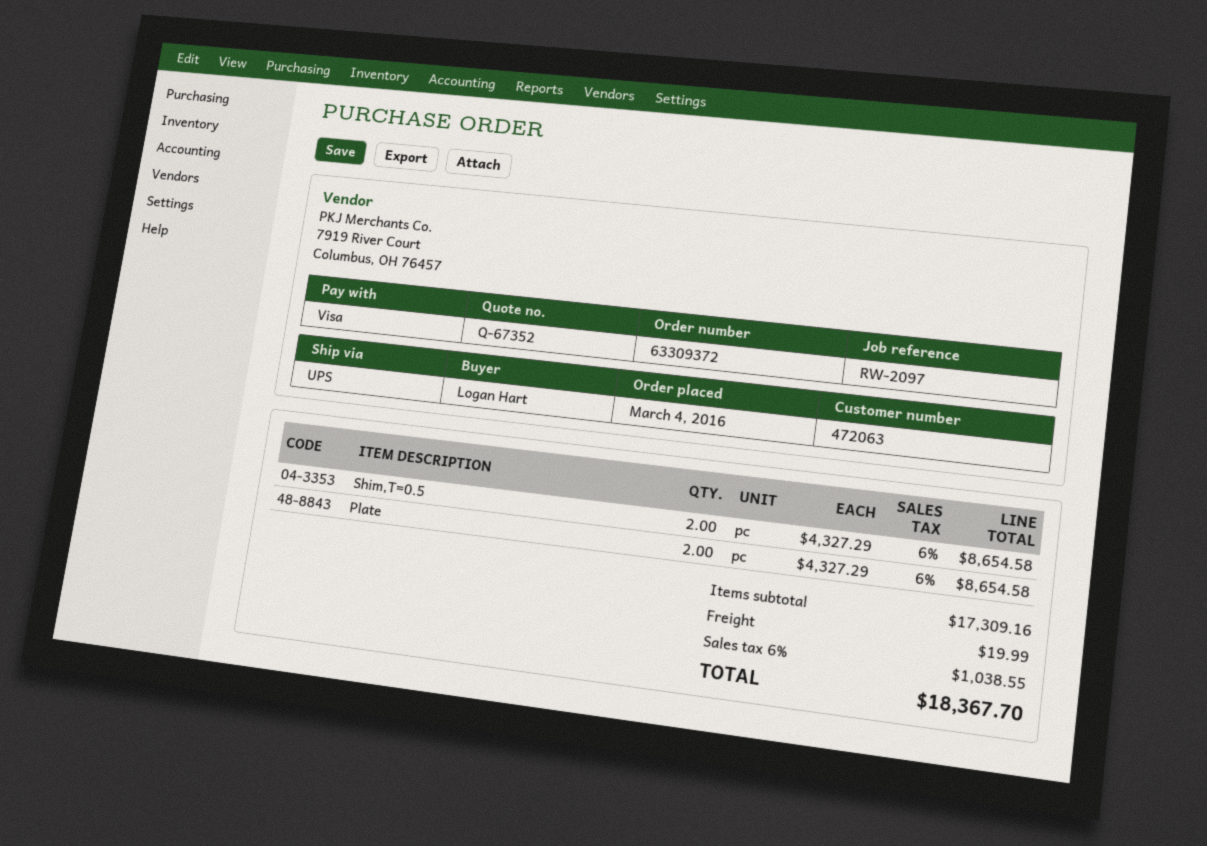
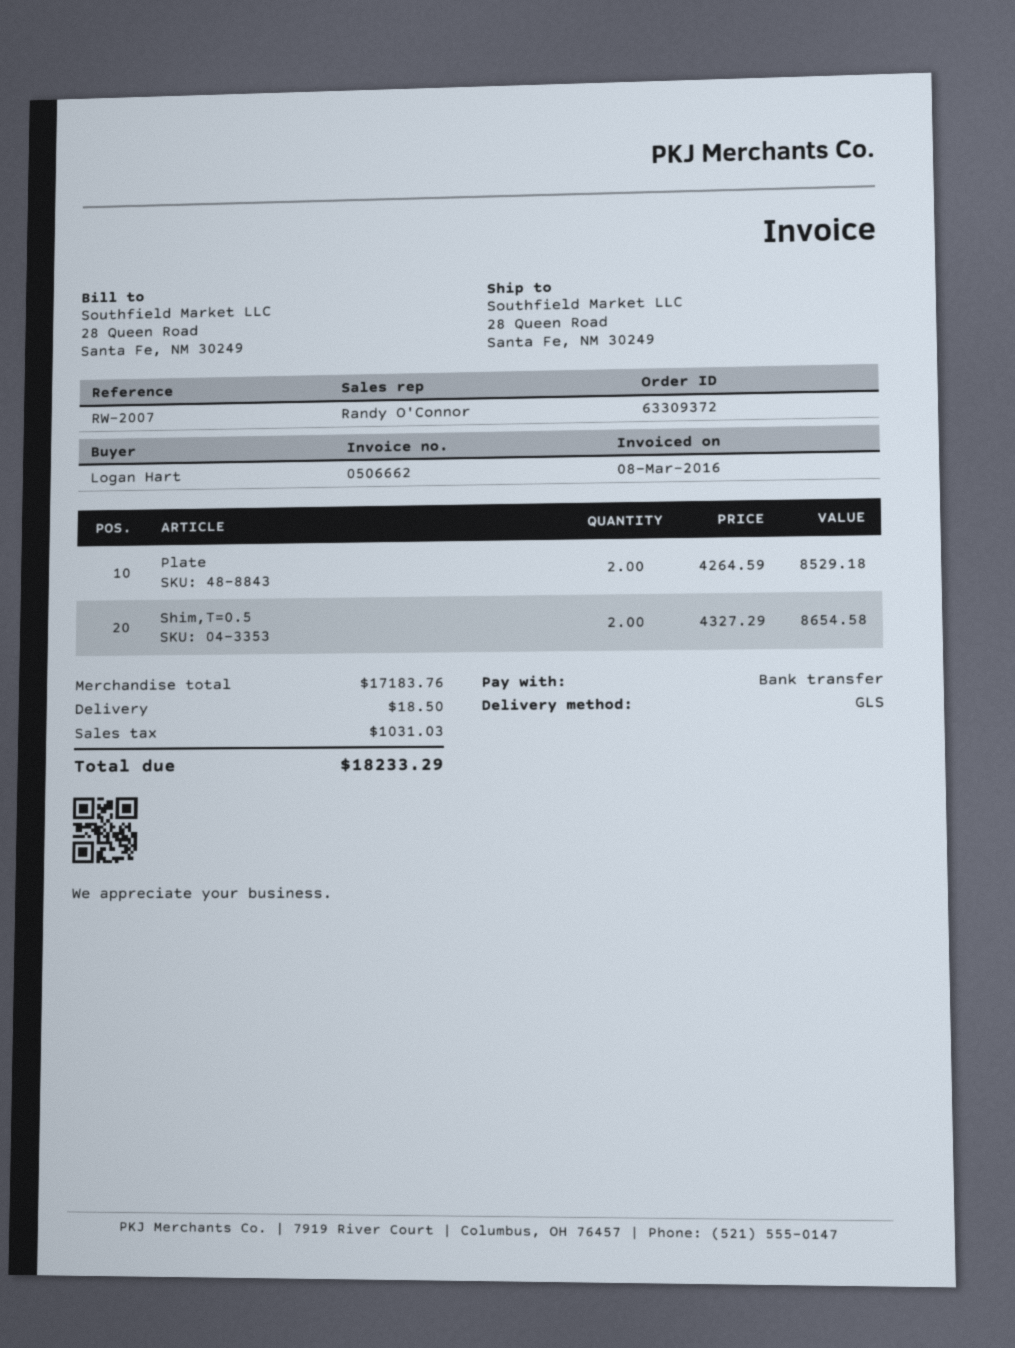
reference: RW-2097 -> RW-2007
payment method: Visa -> bank transfer
shipping method: UPS -> GLS
Plate: 2 x 4327.29 = 8654.58 -> 2 x 4264.59 = 8529.18
subtotal: 17309.16 -> 17183.76
shipping: 19.99 -> 18.50
tax: 1038.55 -> 1031.03
total: 18367.70 -> 18233.29

